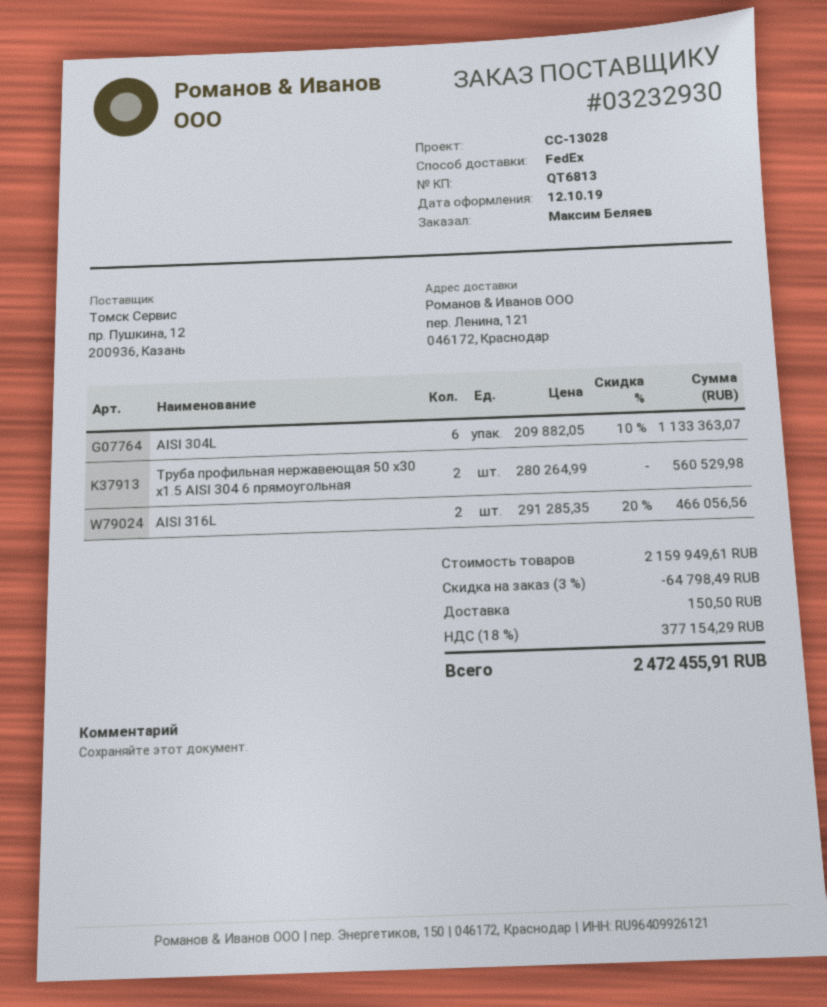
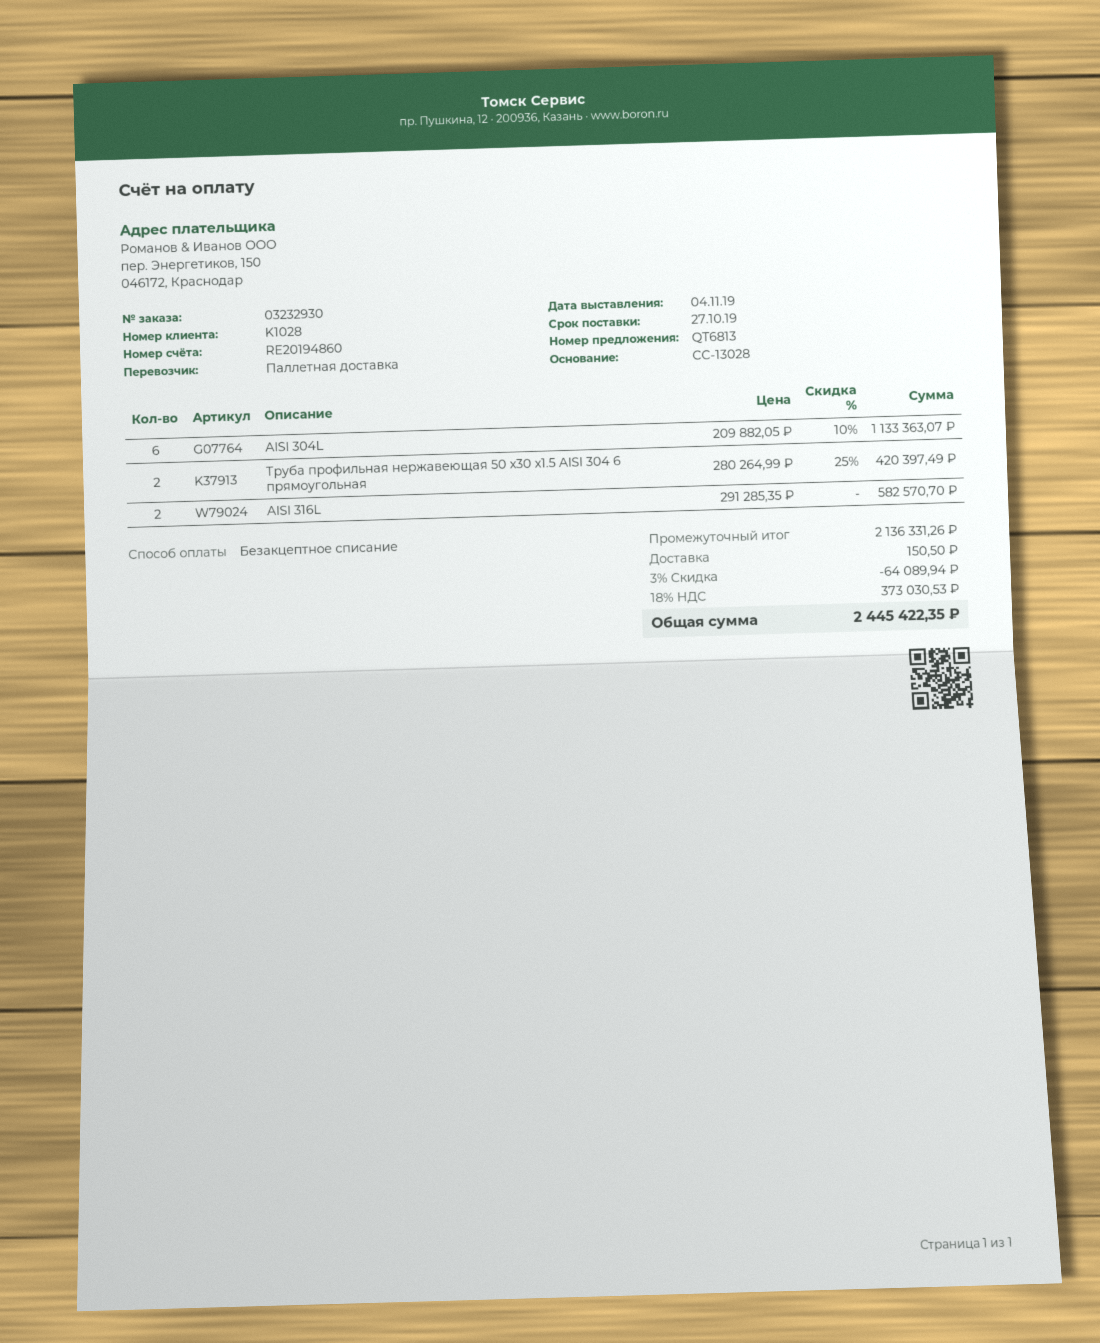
shipping method: FedEx -> pallet freight
Труба профильная нержавеющая 50 х30 х1.5 AISI 304 6 прямоугольная: 2 x 280264.99 = 560529.98 -> 2 x 280264.99 - 25% = 420397.49
AISI 316L: 2 x 291285.35 - 20% = 466056.56 -> 2 x 291285.35 = 582570.70
subtotal: 2159949.61 -> 2136331.26
discount: 3% = 64798.49 -> 3% = 64089.94
tax: 18% = 377154.29 -> 18% = 373030.53
total: 2472455.91 -> 2445422.35

